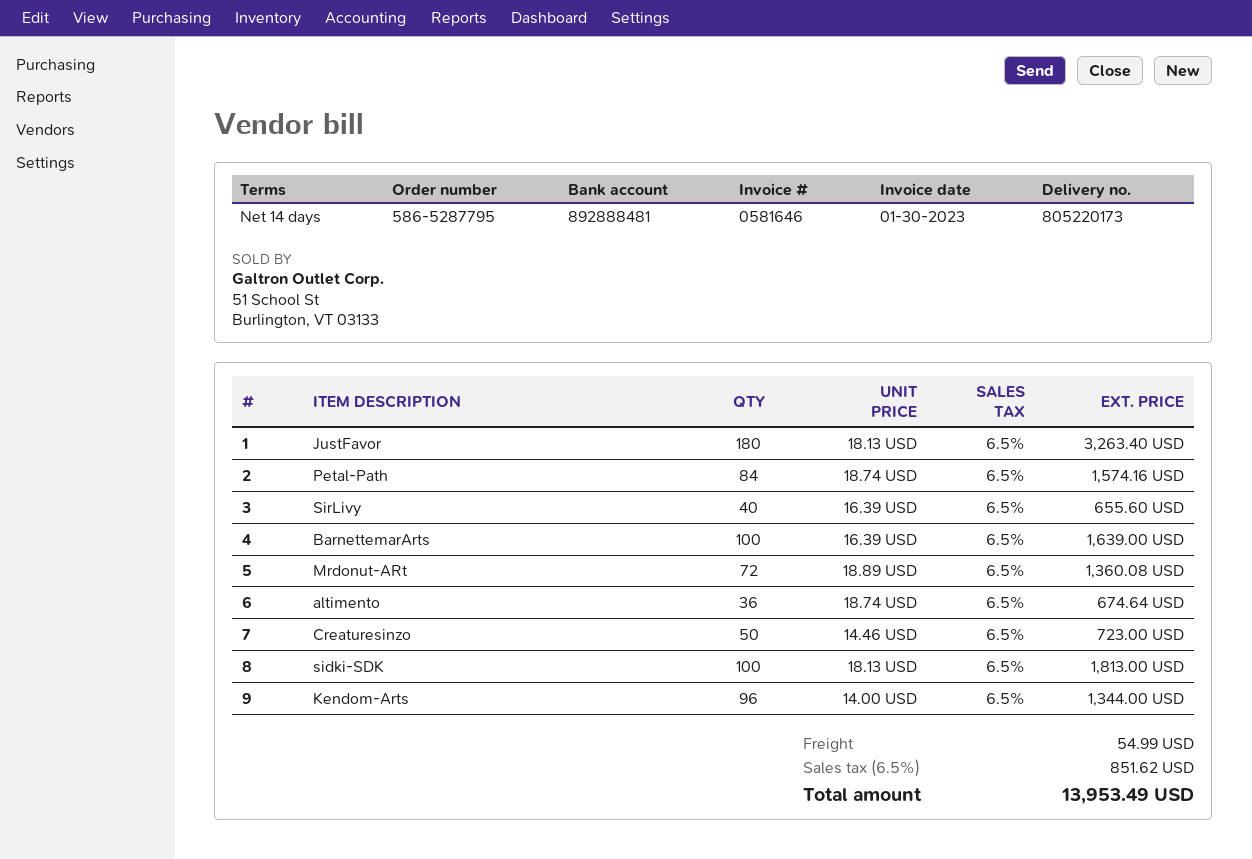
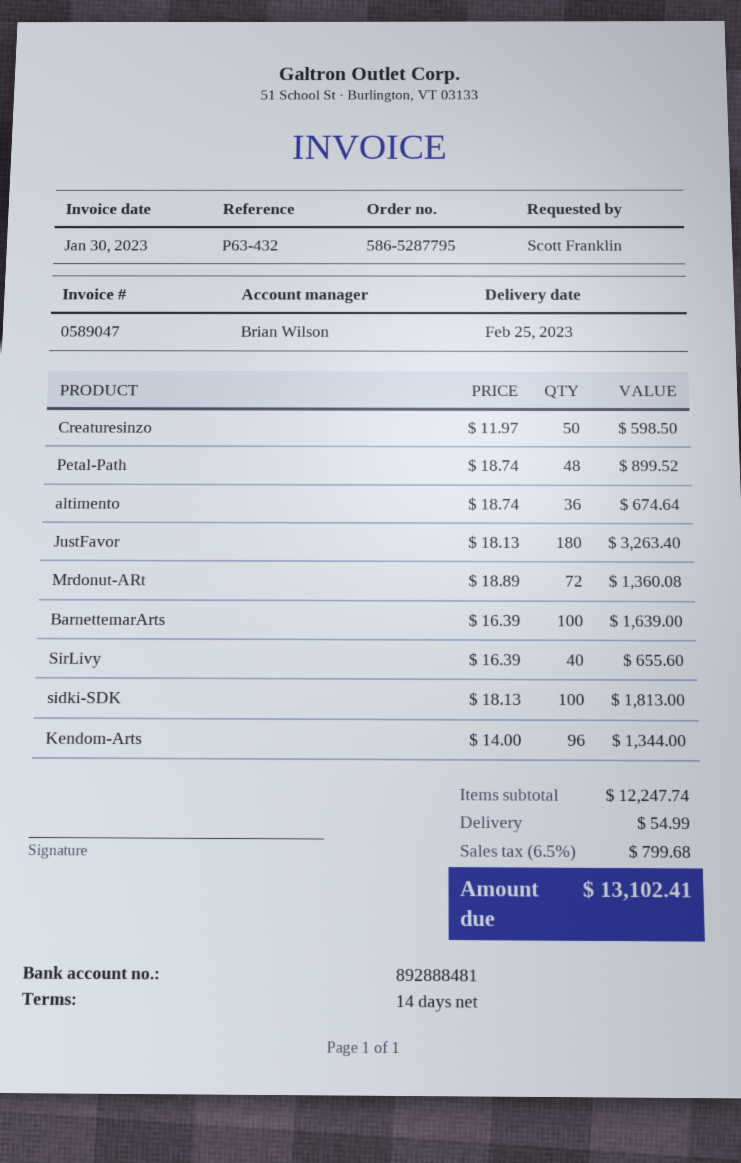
invoice number: 0581646 -> 0589047
Petal-Path: 84 x 18.74 = 1574.16 -> 48 x 18.74 = 899.52
Creaturesinzo: 50 x 14.46 = 723.00 -> 50 x 11.97 = 598.50
tax: 6.5% = 851.62 -> 6.5% = 799.68
total: 13953.49 -> 13102.41

